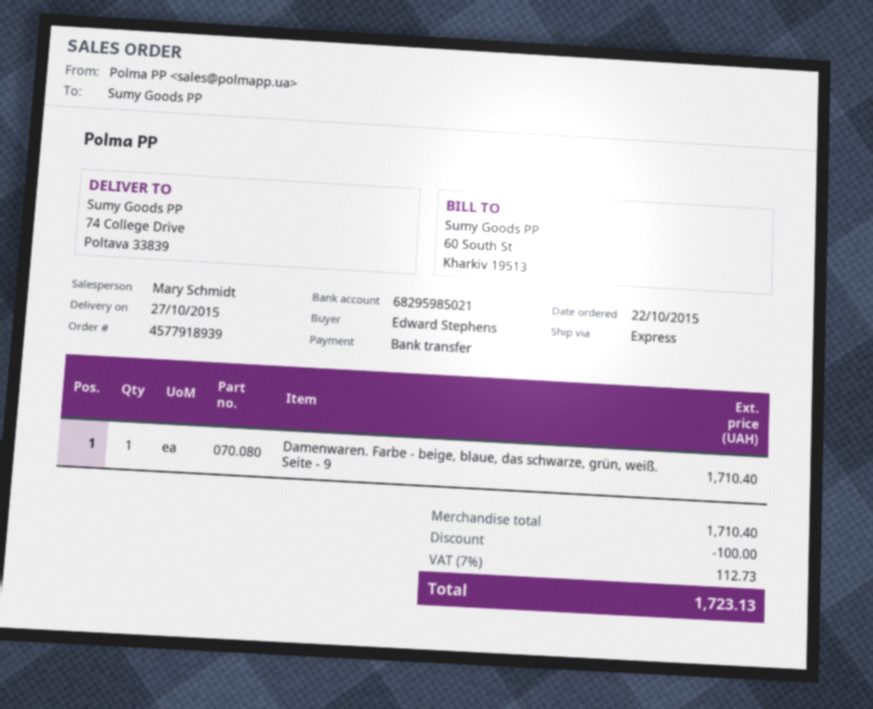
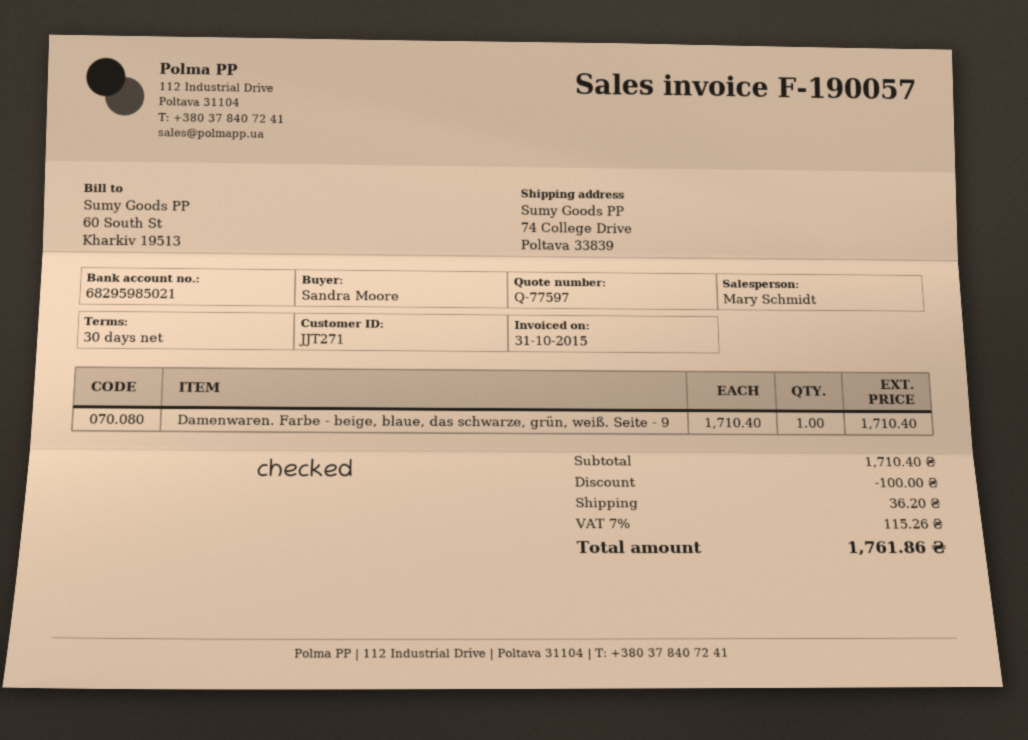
ordered by: Edward Stephens -> Sandra Moore
shipping: none -> 36.20
tax: 7% = 112.73 -> 7% = 115.26
total: 1723.13 -> 1761.86

